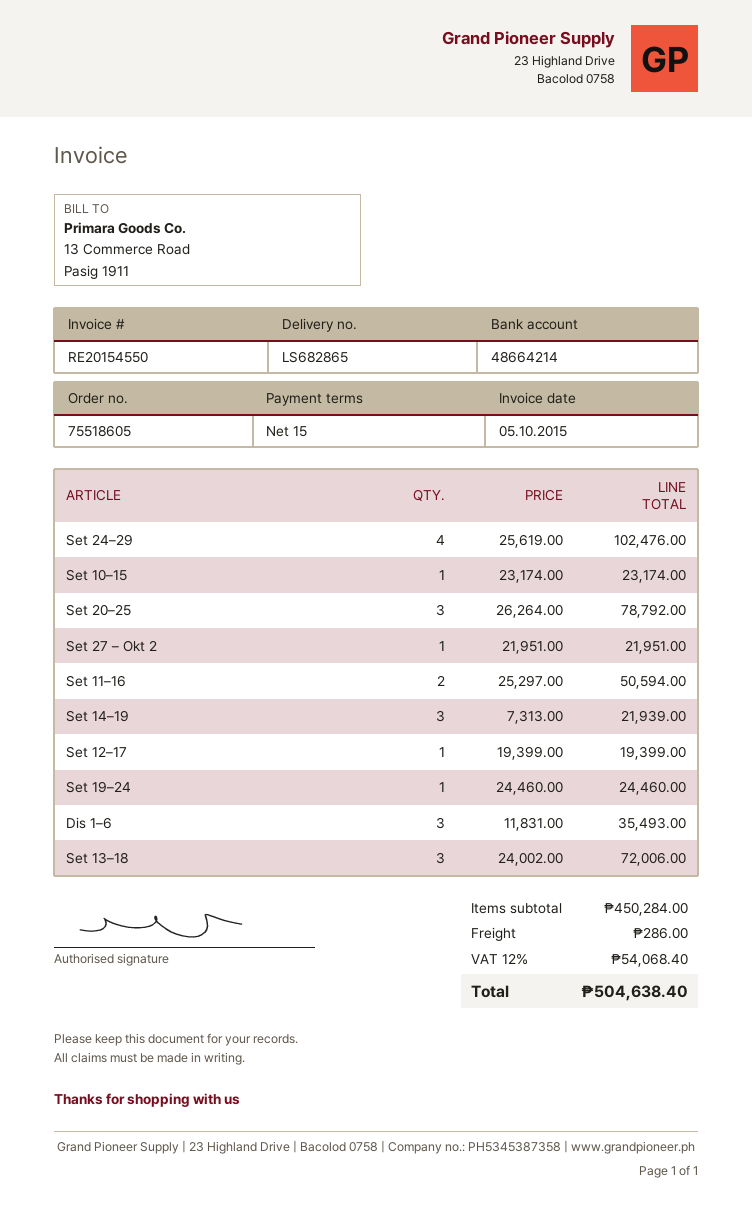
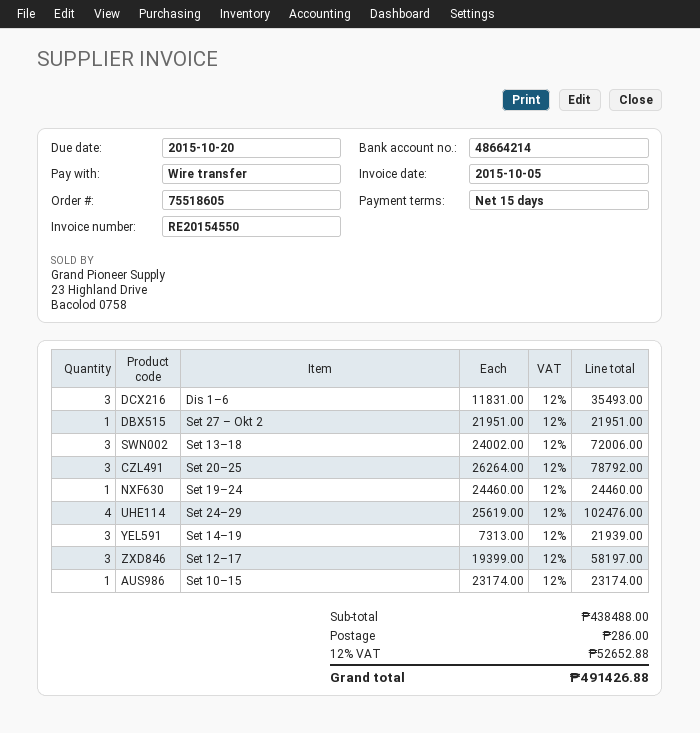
Set 11–16: 2 x 25297.00 = 50594.00 -> none
Set 12–17: 1 x 19399.00 = 19399.00 -> 3 x 19399.00 = 58197.00
subtotal: 450284.00 -> 438488.00
tax: 12% = 54068.40 -> 12% = 52652.88
total: 504638.40 -> 491426.88

